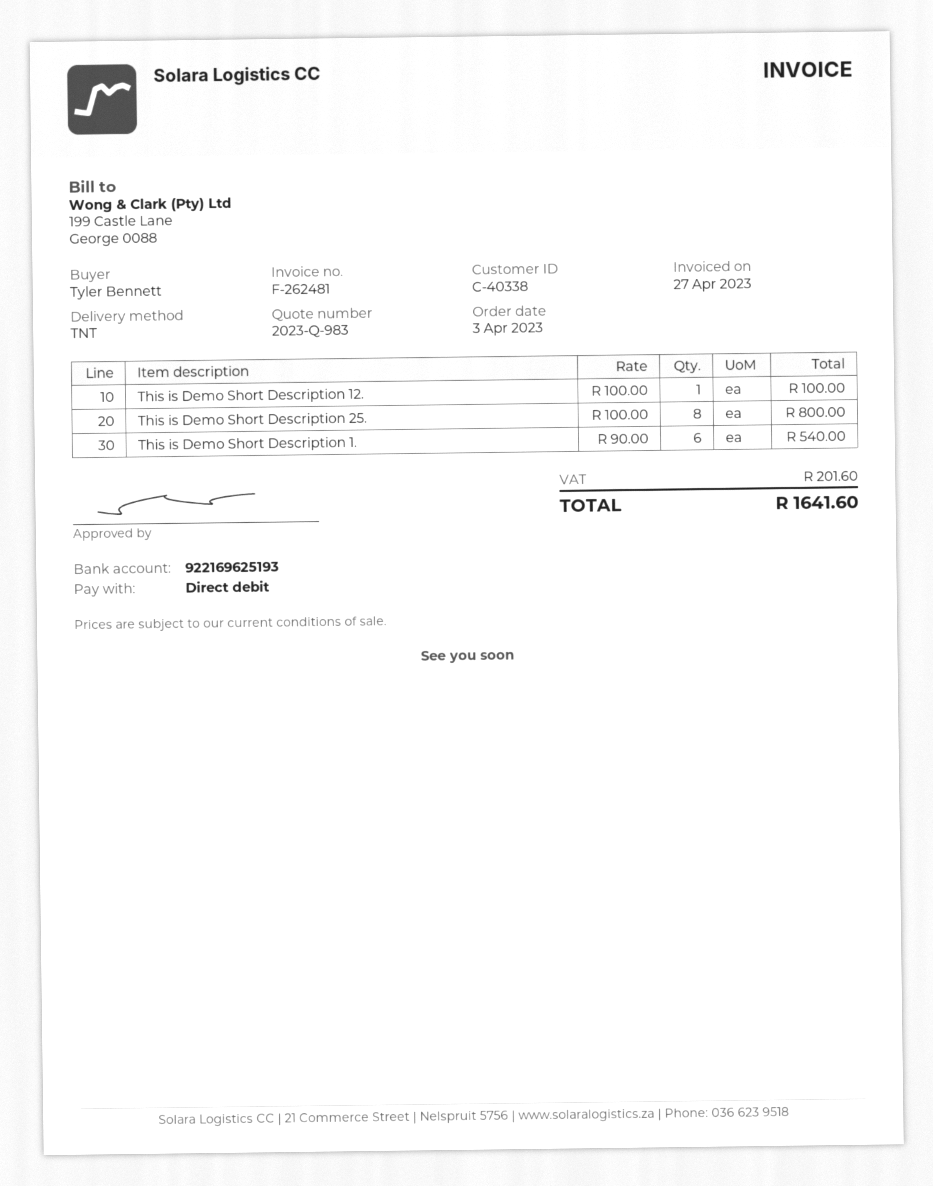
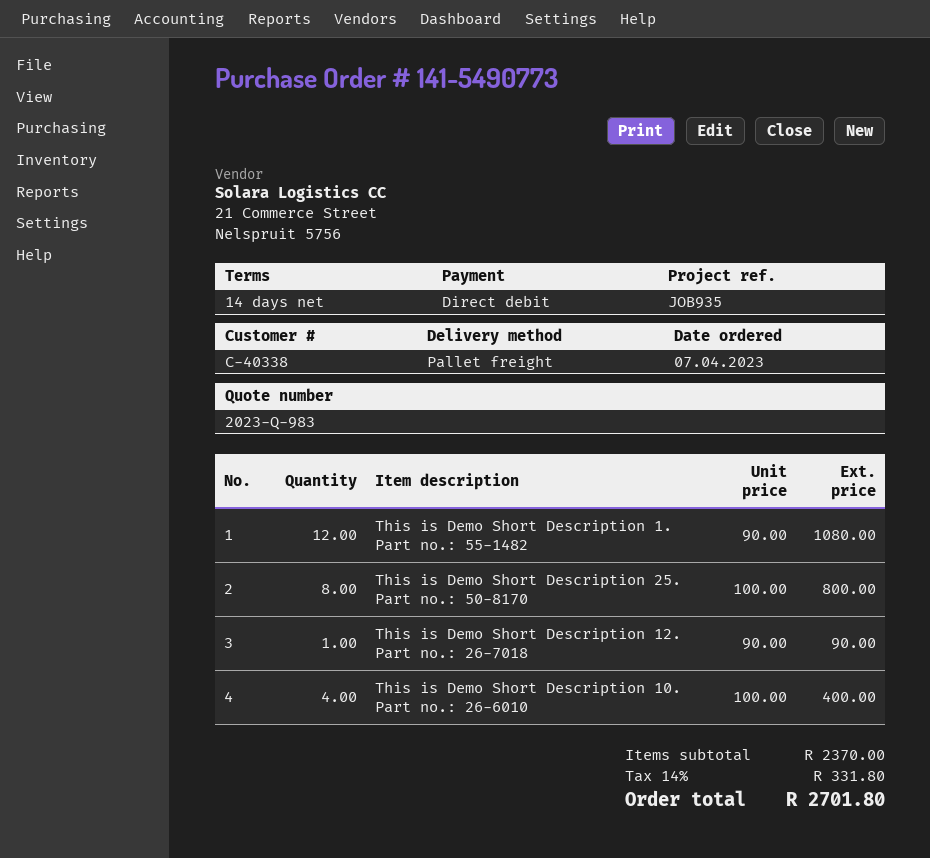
order date: 2023-04-03 -> 2023-04-07
shipping method: TNT -> pallet freight
This is Demo Short Description 12.: 1 x 100.00 = 100.00 -> 1 x 90.00 = 90.00
This is Demo Short Description 1.: 6 x 90.00 = 540.00 -> 12 x 90.00 = 1080.00
This is Demo Short Description 10.: none -> 4 x 100.00 = 400.00
tax: 201.60 -> 331.80
total: 1641.60 -> 2701.80

